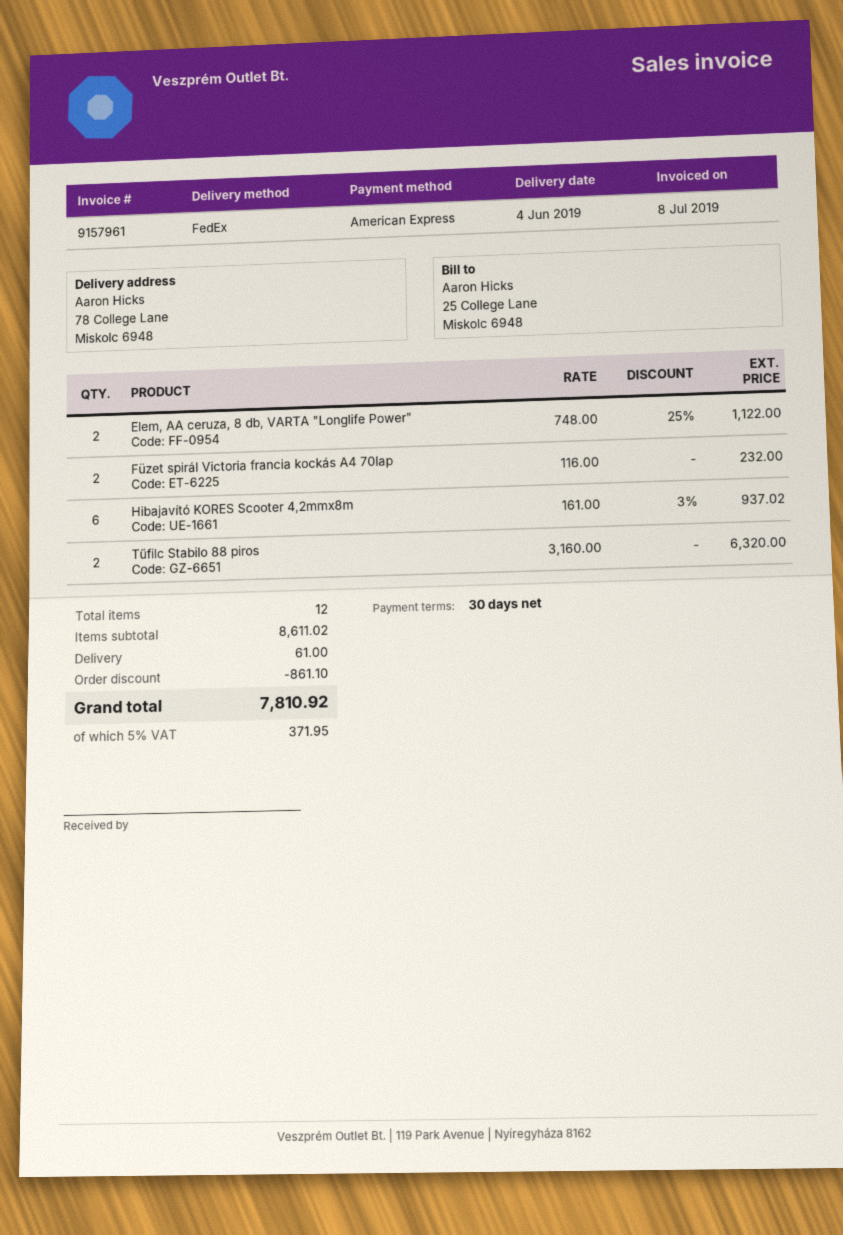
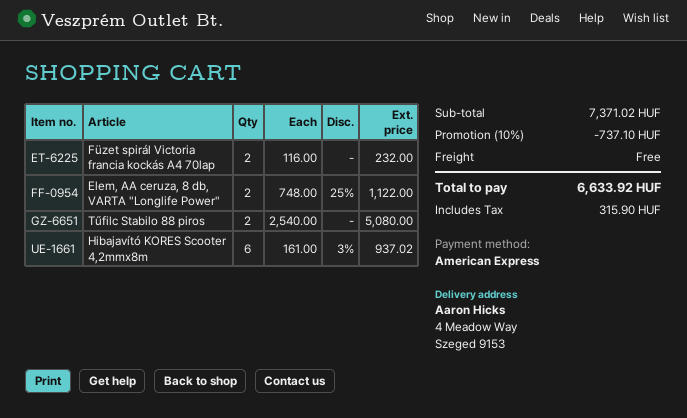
ship to: 78 College Lane, Miskolc 6948 -> 4 Meadow Way, Szeged 9153
Tűfilc Stabilo 88 piros: 2 x 3160.00 = 6320.00 -> 2 x 2540.00 = 5080.00
subtotal: 8611.02 -> 7371.02
discount: 861.10 -> 737.10
shipping: 61.00 -> 0.00
tax: 371.95 -> 315.90
total: 7810.92 -> 6633.92

